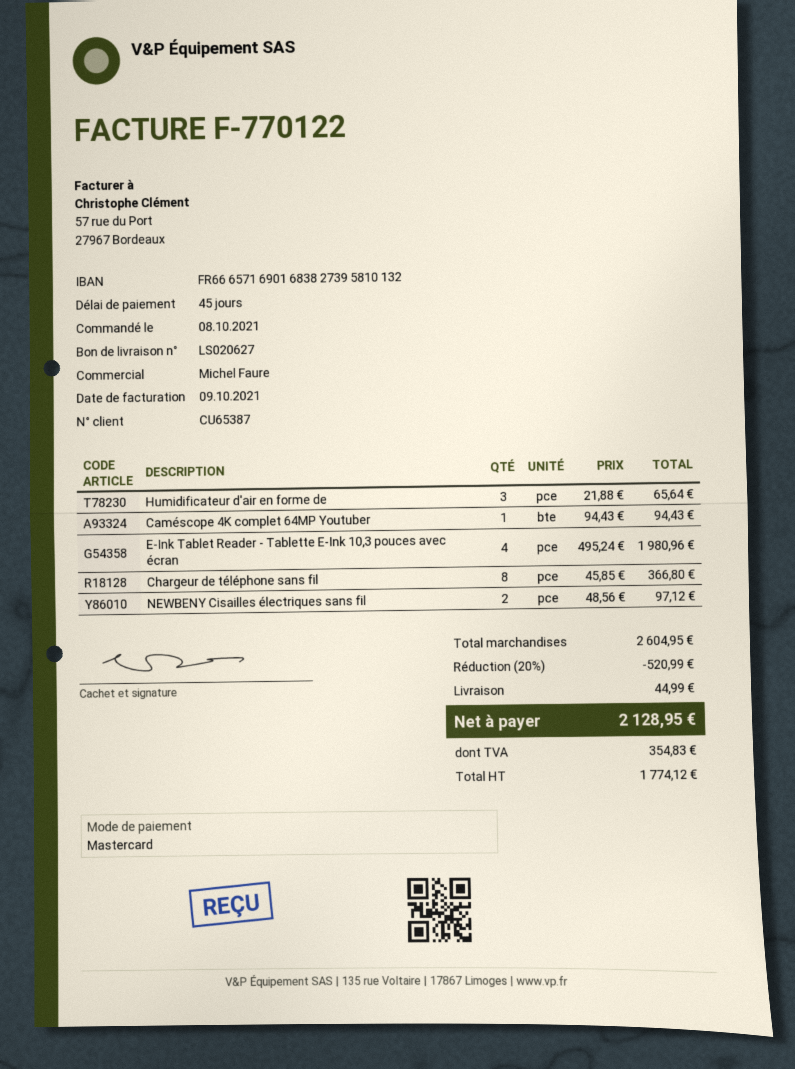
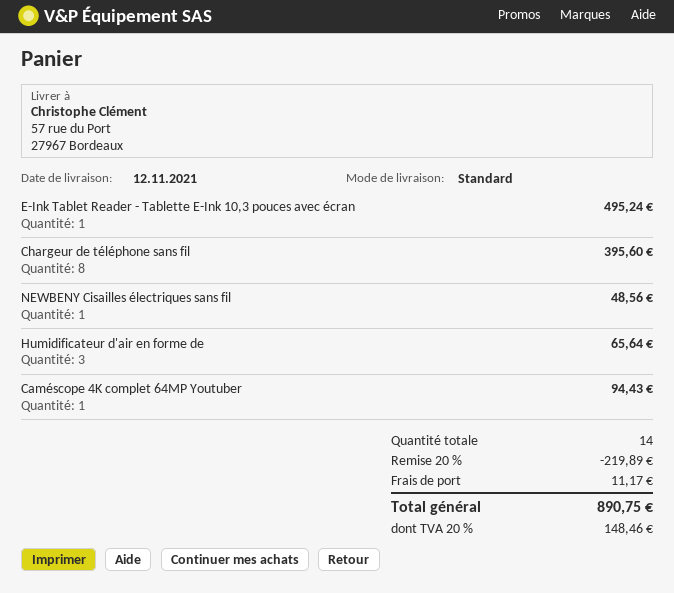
E-Ink Tablet Reader - Tablette E-Ink 10,3 pouces avec écran: 4 for 1980.96 -> 1 for 495.24
Chargeur de téléphone sans fil: 8 for 366.80 -> 8 for 395.60
NEWBENY Cisailles électriques sans fil: 2 for 97.12 -> 1 for 48.56
discount: 20% = 520.99 -> 20% = 219.89
shipping: 44.99 -> 11.17
tax: 354.83 -> 148.46
total: 2128.95 -> 890.75

